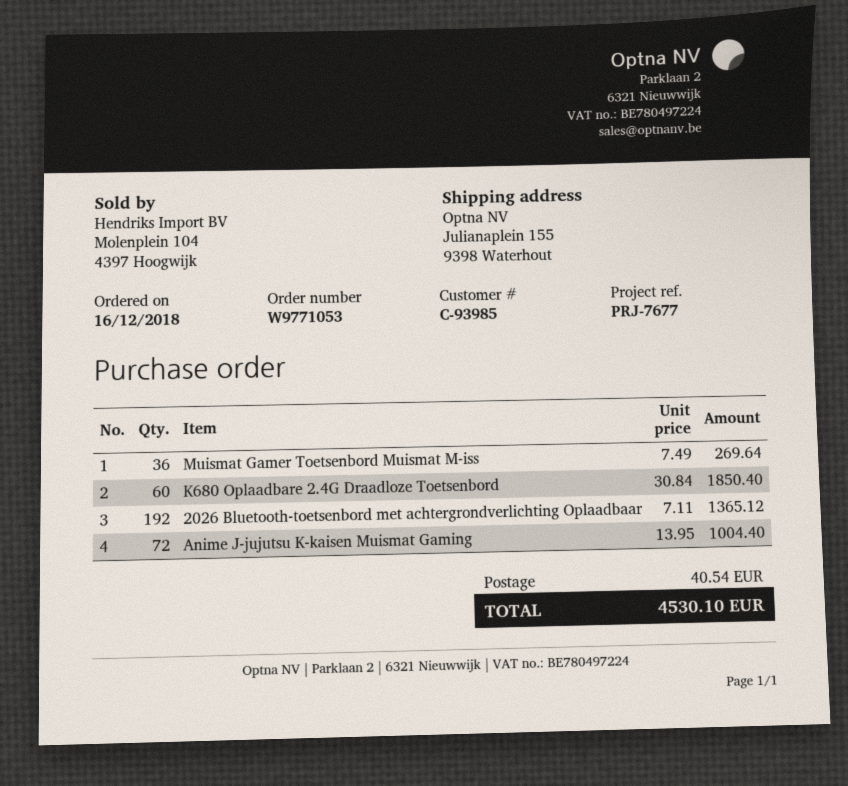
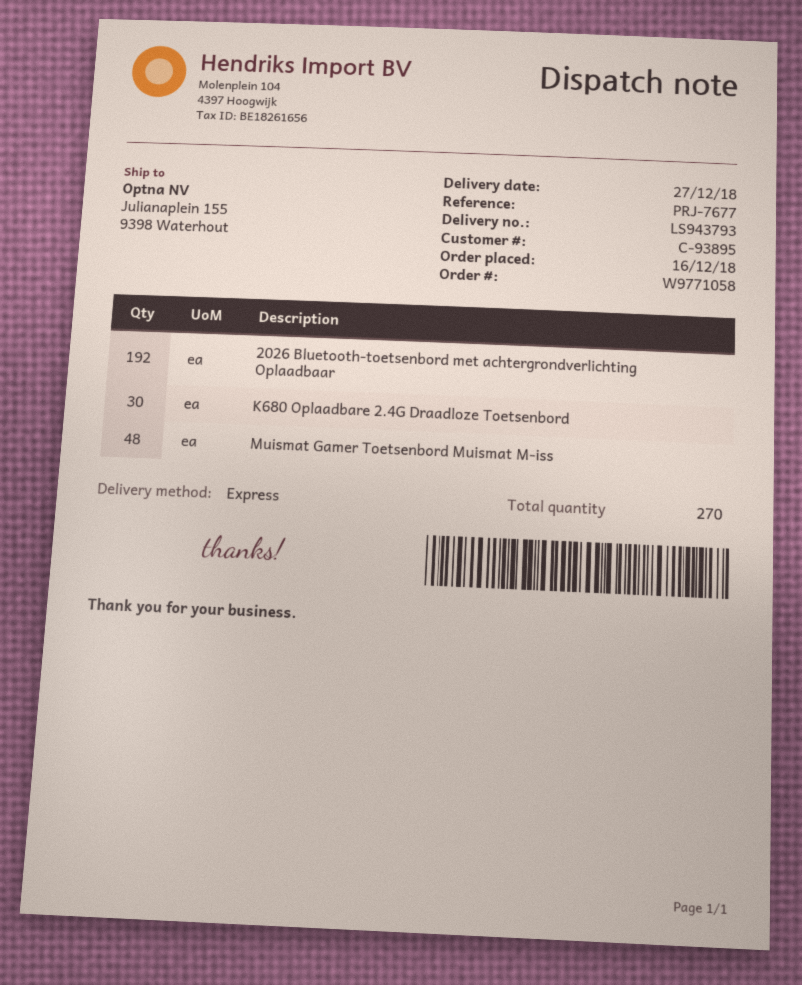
order number: W9771053 -> W9771058
customer number: C-93985 -> C-93895
Muismat Gamer Toetsenbord Muismat M-iss: 36 -> 48
K680 Oplaadbare 2.4G Draadloze Toetsenbord: 60 -> 30
Anime J-jujutsu K-kaisen Muismat Gaming: 72 -> none

